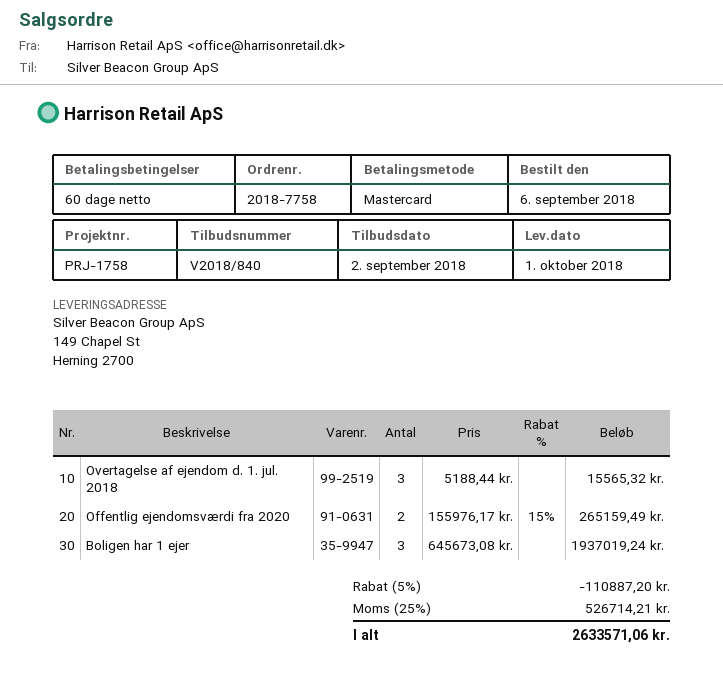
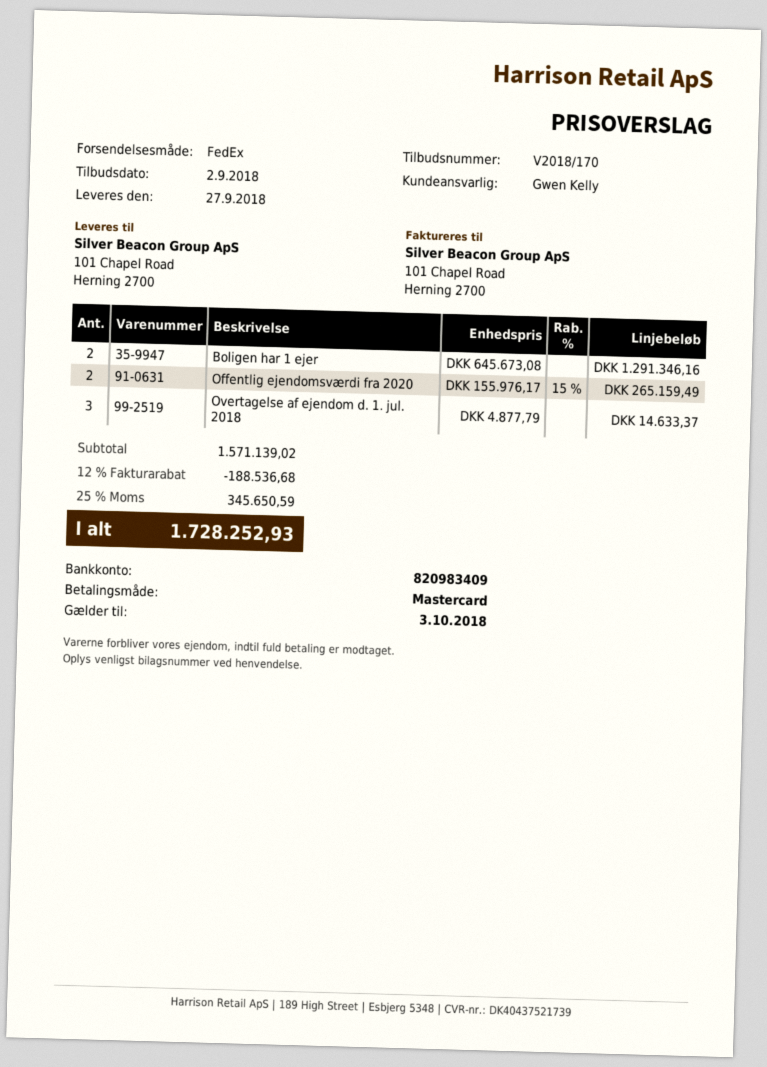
quote number: V2018/840 -> V2018/170
delivery date: 2018-10-01 -> 2018-09-27
ship to: 149 Chapel St, Herning 2700 -> 101 Chapel Road, Herning 2700
Overtagelse af ejendom d. 1. jul. 2018: 3 x 5188.44 = 15565.32 -> 3 x 4877.79 = 14633.37
Boligen har 1 ejer: 3 x 645673.08 = 1937019.24 -> 2 x 645673.08 = 1291346.16
discount: 5% = 110887.20 -> 12% = 188536.68
tax: 25% = 526714.21 -> 25% = 345650.59
total: 2633571.06 -> 1728252.93

